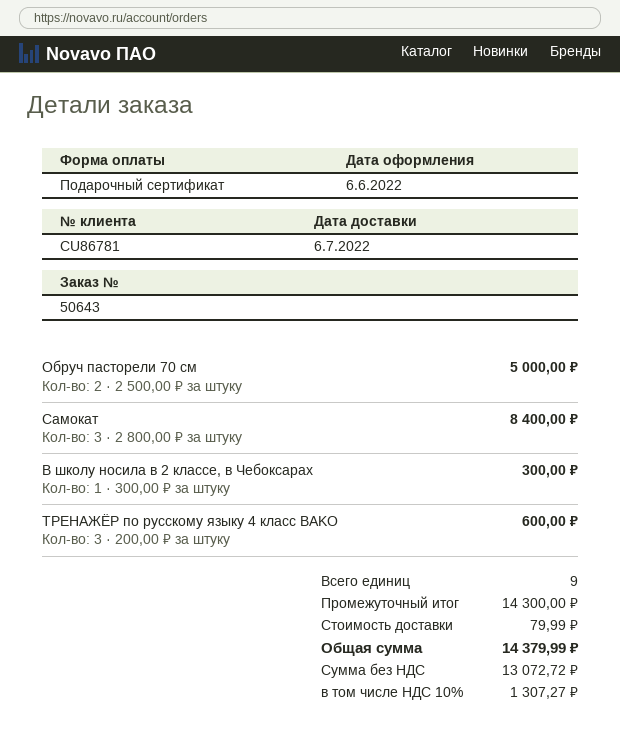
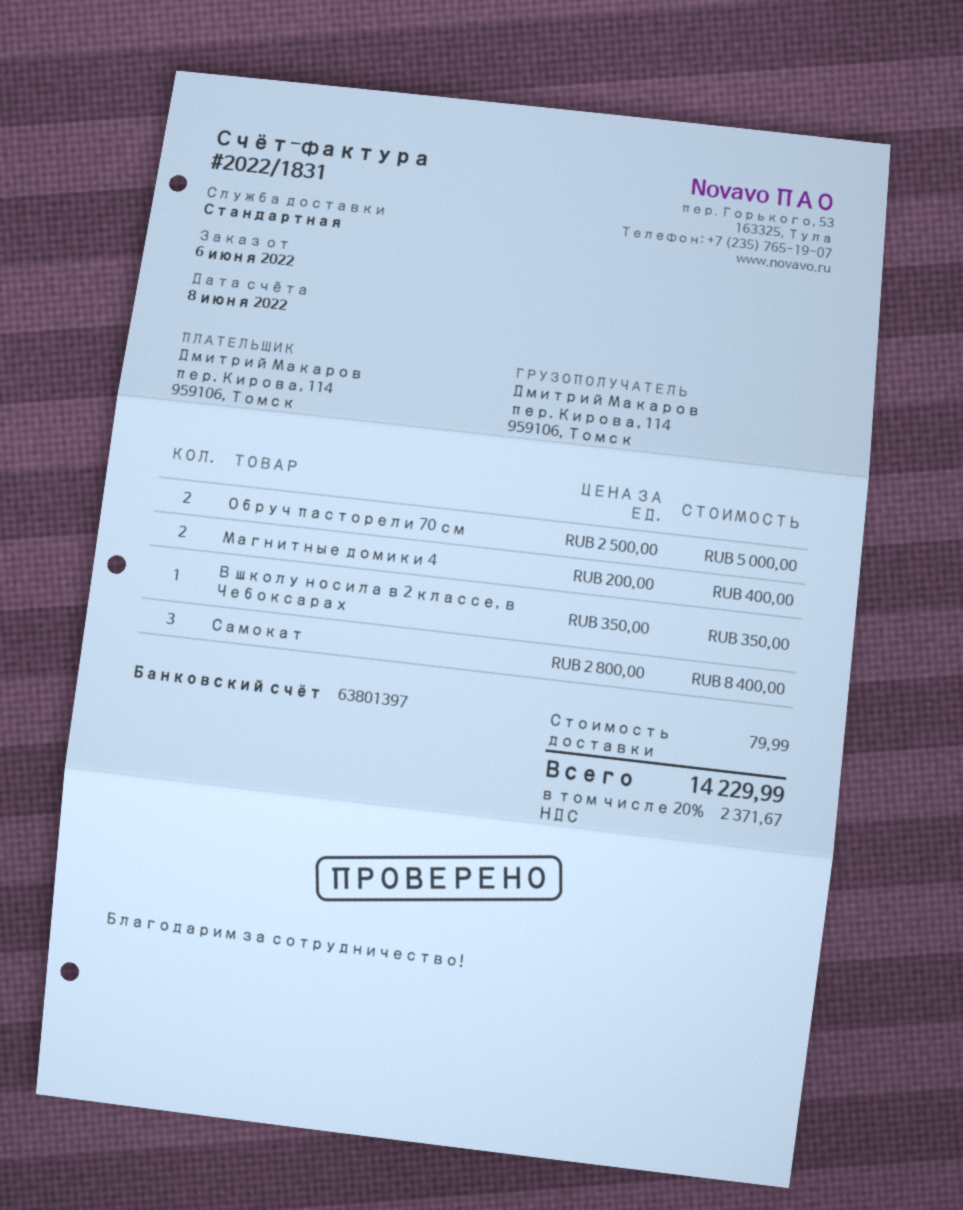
В школу носила в 2 классе, в Чебоксарах: 1 x 300.00 = 300.00 -> 1 x 350.00 = 350.00
ТРЕНАЖЁР по русскому языку 4 класс BAKO: 3 x 200.00 = 600.00 -> none
Магнитные домики 4: none -> 2 x 200.00 = 400.00
tax: 10% = 1307.27 -> 20% = 2371.67
total: 14379.99 -> 14229.99

